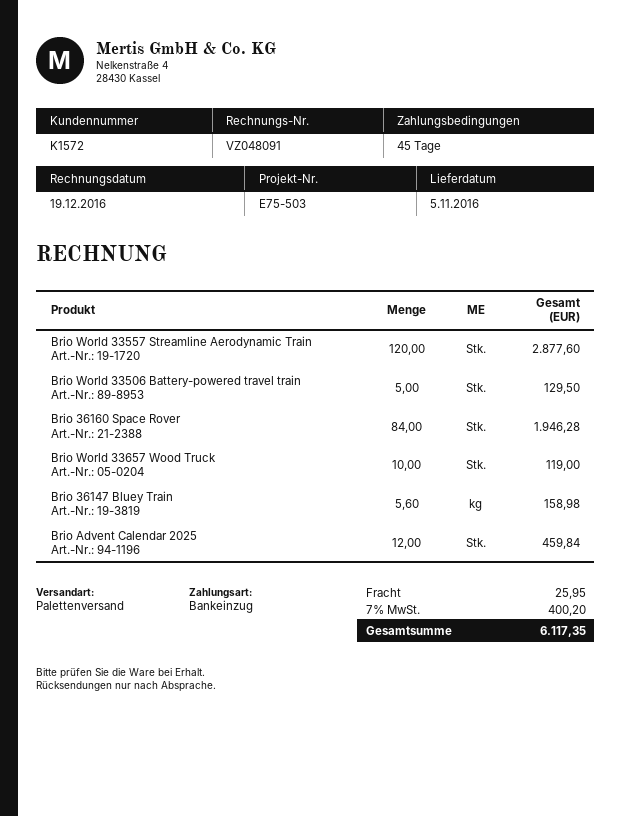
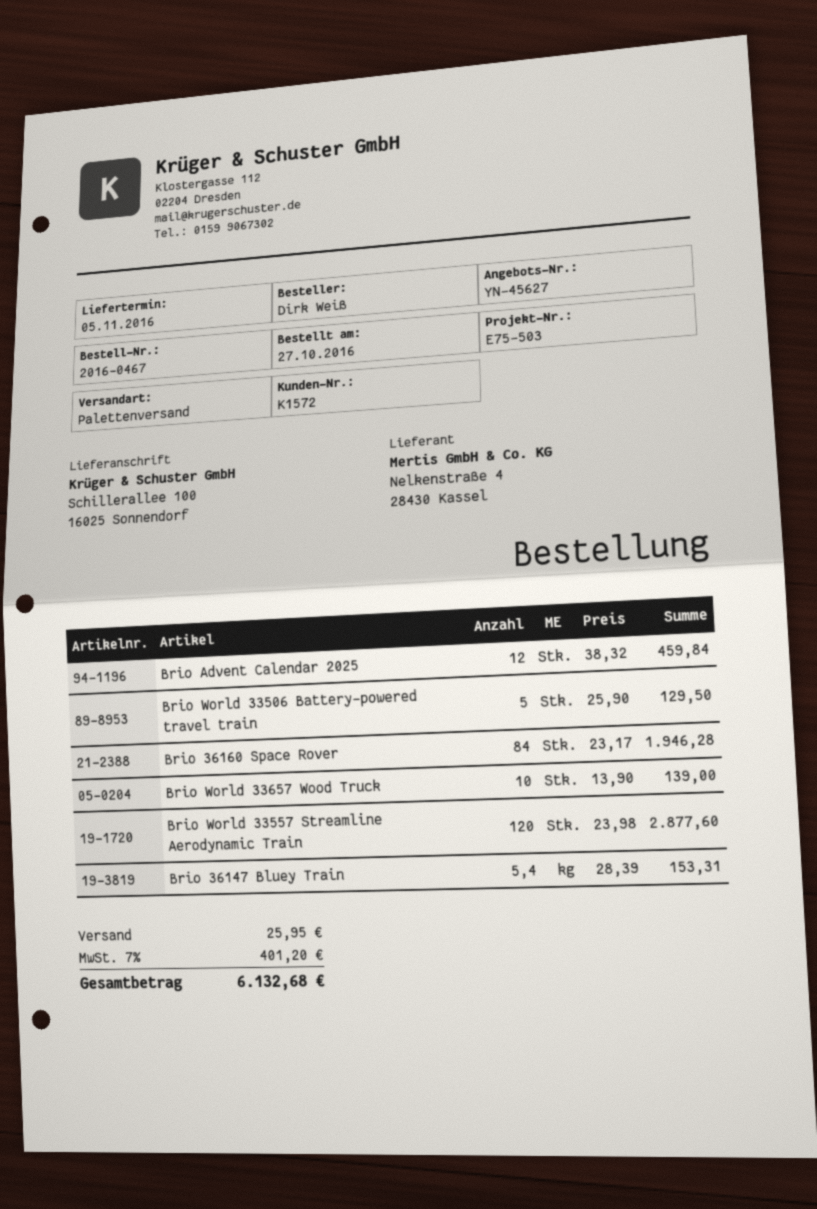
Brio World 33657 Wood Truck: 10 for 119.00 -> 10 for 139.00
Brio 36147 Bluey Train: 5.6 for 158.98 -> 5.4 for 153.31
tax: 7% = 400.20 -> 7% = 401.20
total: 6117.35 -> 6132.68

